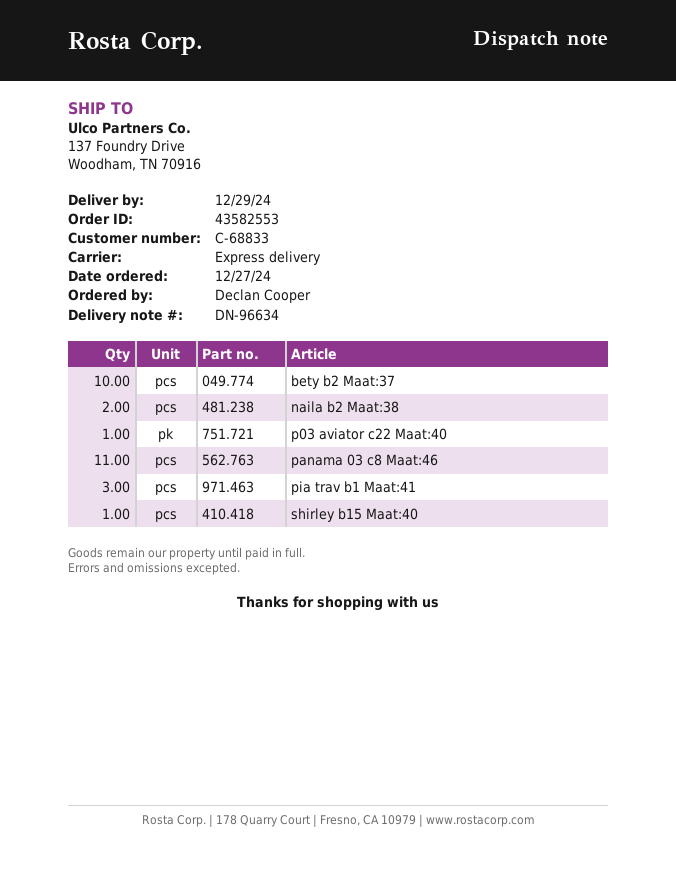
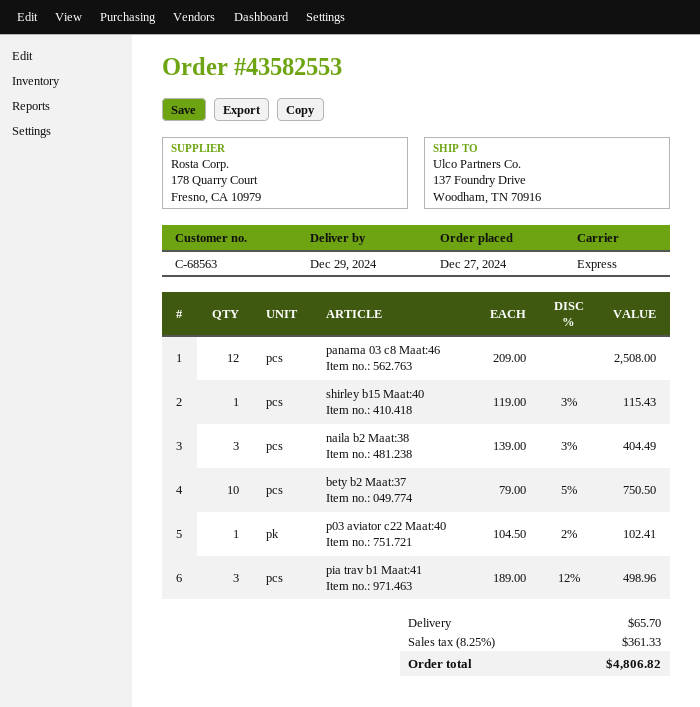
customer number: C-68833 -> C-68563
naila b2 Maat:38: 2 -> 3
panama 03 c8 Maat:46: 11 -> 12

